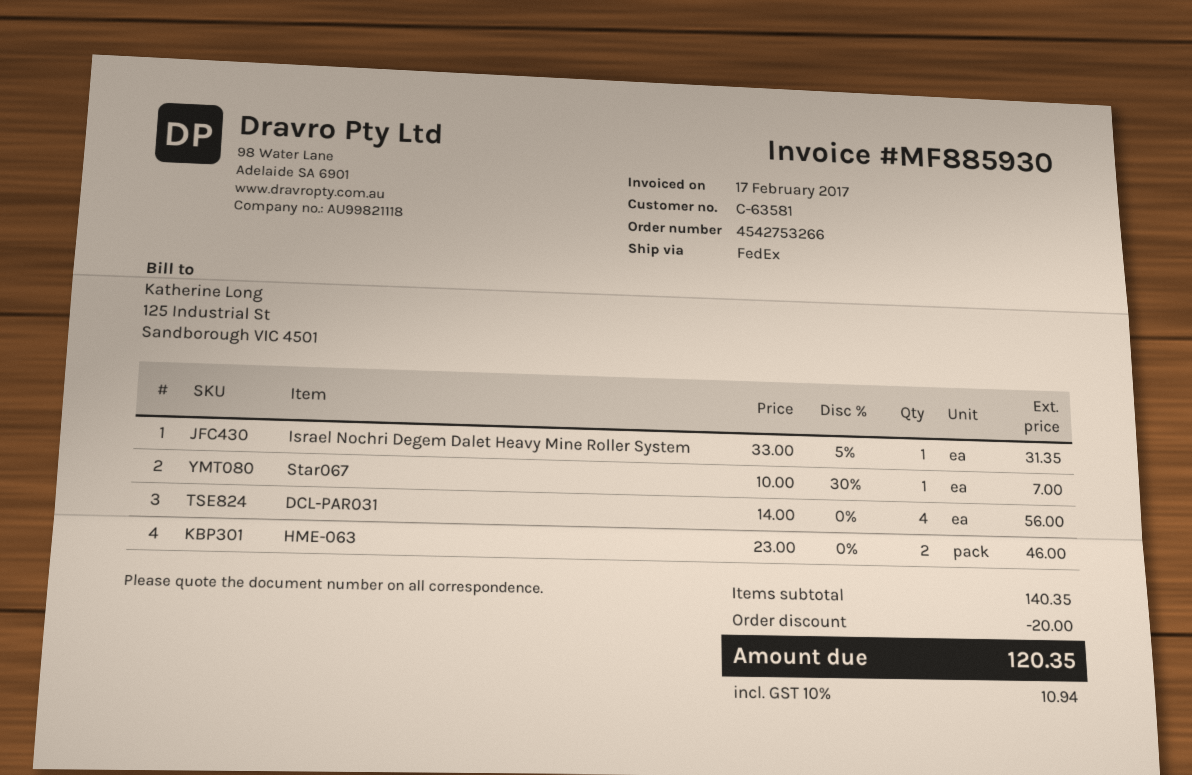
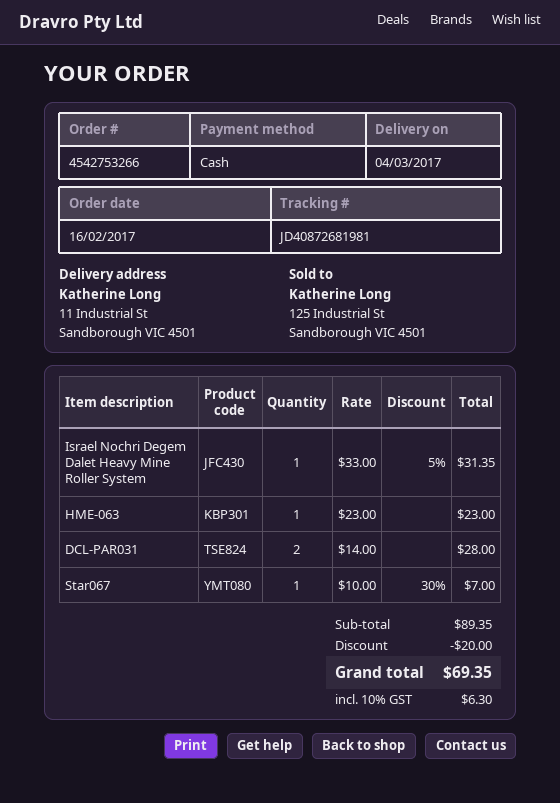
DCL-PAR031: 4 x 14.00 = 56.00 -> 2 x 14.00 = 28.00
HME-063: 2 x 23.00 = 46.00 -> 1 x 23.00 = 23.00
subtotal: 140.35 -> 89.35
tax: 10% = 10.94 -> 10% = 6.30
total: 120.35 -> 69.35

